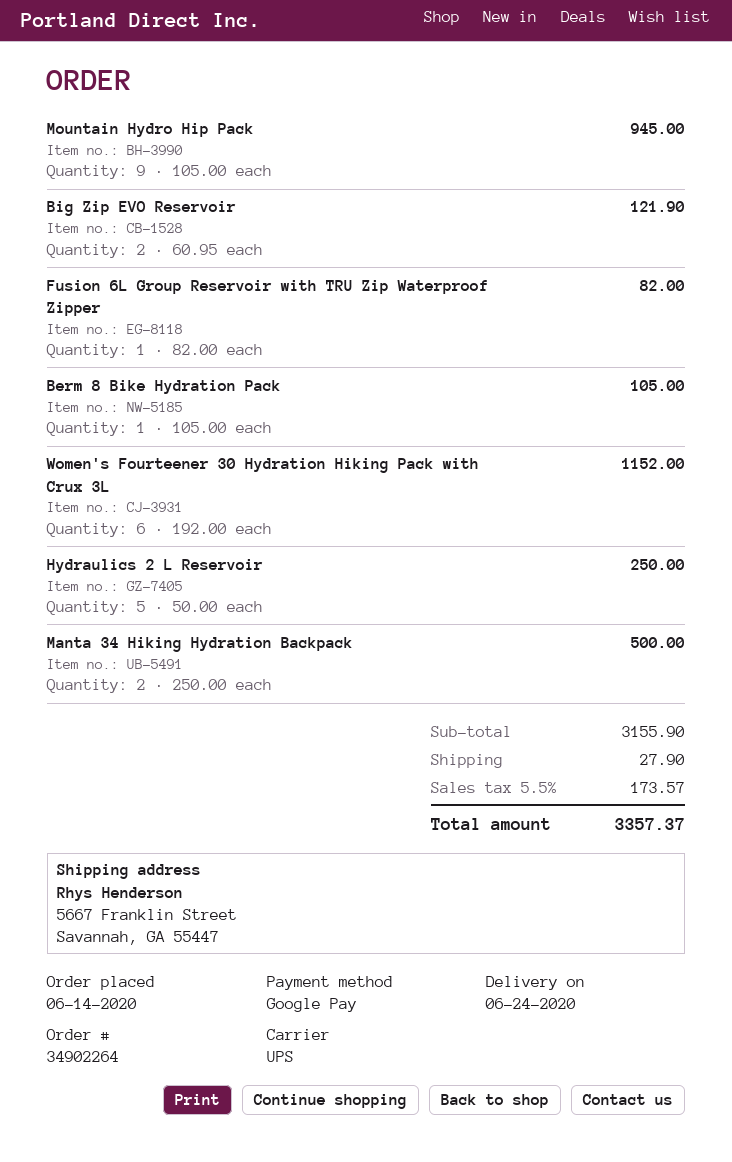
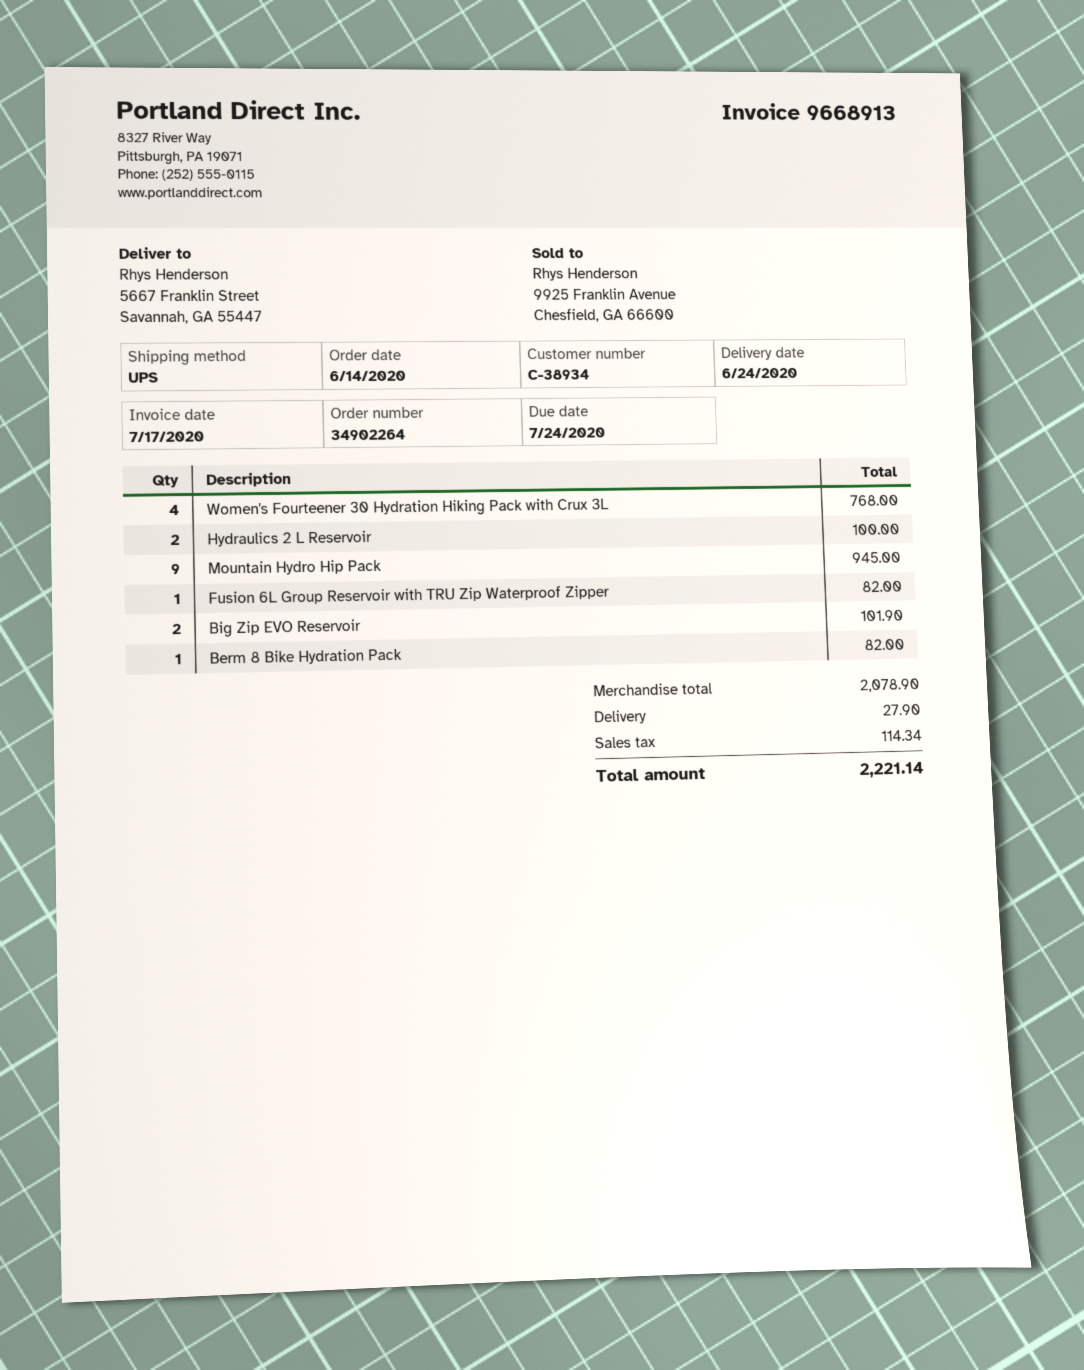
Big Zip EVO Reservoir: 2 for 121.90 -> 2 for 101.90
Berm 8 Bike Hydration Pack: 1 for 105.00 -> 1 for 82.00
Women's Fourteener 30 Hydration Hiking Pack with Crux 3L: 6 for 1152.00 -> 4 for 768.00
Hydraulics 2 L Reservoir: 5 for 250.00 -> 2 for 100.00
Manta 34 Hiking Hydration Backpack: 2 for 500.00 -> none
subtotal: 3155.90 -> 2078.90
tax: 173.57 -> 114.34
total: 3357.37 -> 2221.14

